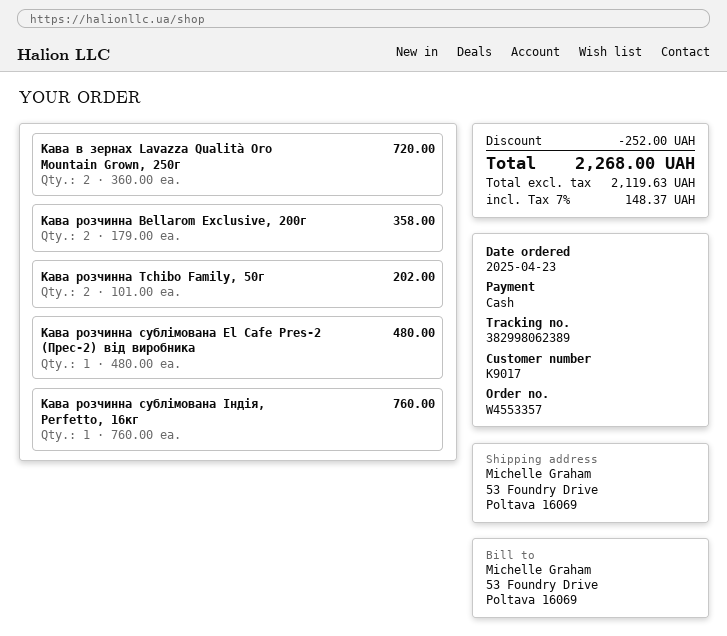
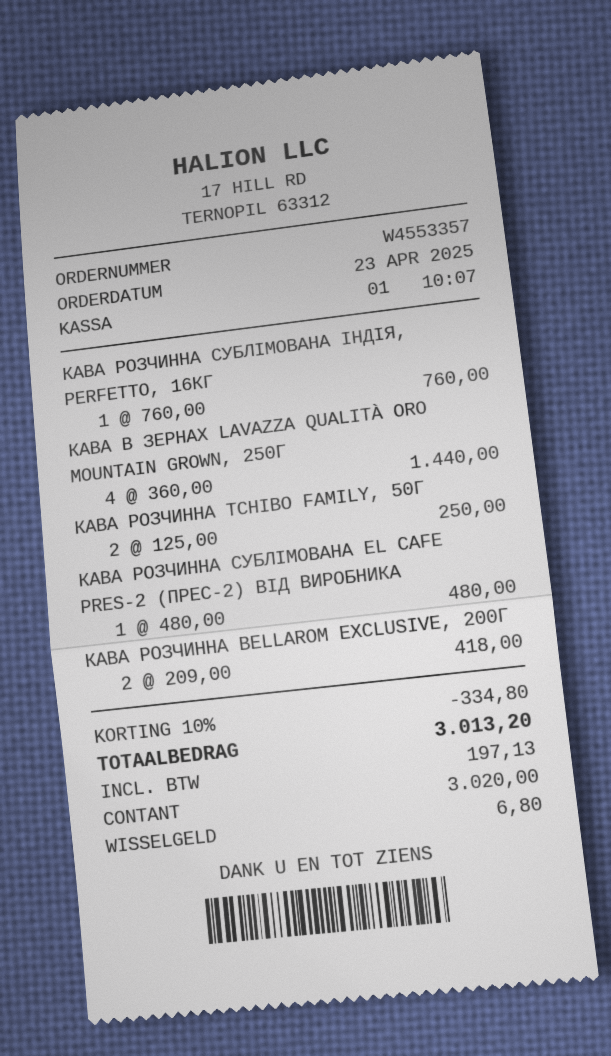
Кава в зернах Lavazza Qualità Oro Mountain Grown, 250г: 2 x 360.00 = 720.00 -> 4 x 360.00 = 1440.00
Кава розчинна Bellarom Exclusive, 200г: 2 x 179.00 = 358.00 -> 2 x 209.00 = 418.00
Кава розчинна Tchibo Family, 50г: 2 x 101.00 = 202.00 -> 2 x 125.00 = 250.00
discount: 252.00 -> 334.80
tax: 148.37 -> 197.13
total: 2268.00 -> 3013.20

